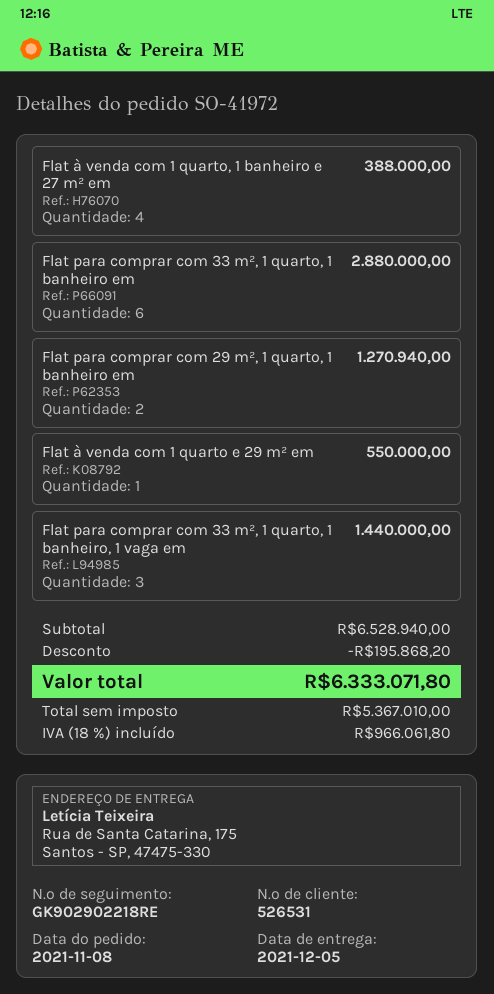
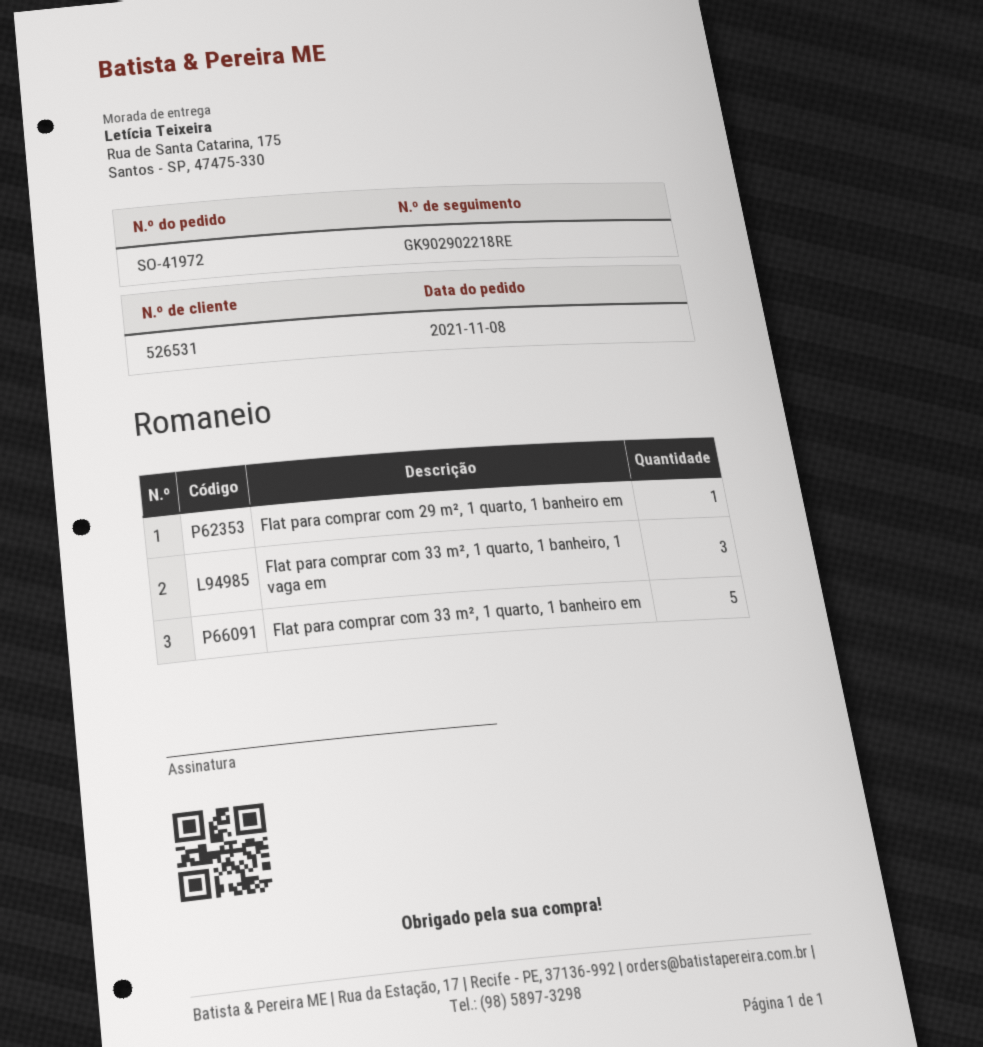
Flat à venda com 1 quarto, 1 banheiro e 27 m² em: 4 -> none
Flat para comprar com 33 m², 1 quarto, 1 banheiro em: 6 -> 5
Flat para comprar com 29 m², 1 quarto, 1 banheiro em: 2 -> 1
Flat à venda com 1 quarto e 29 m² em: 1 -> none

